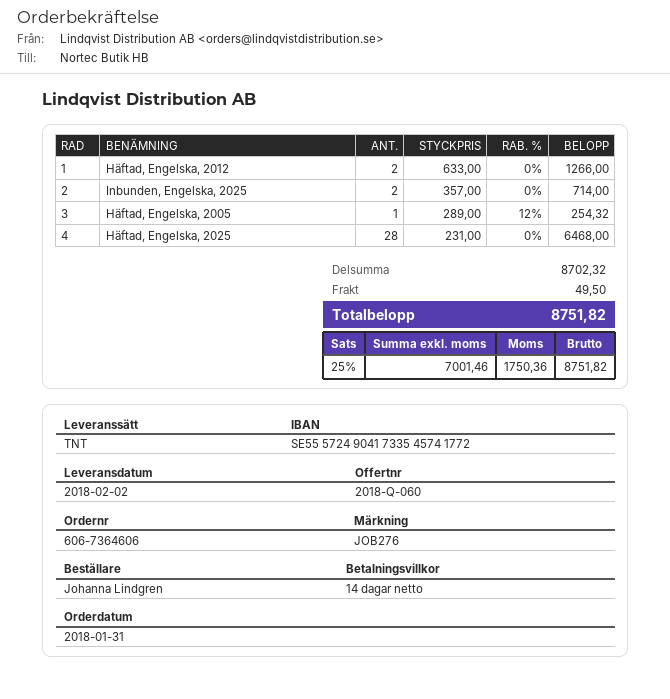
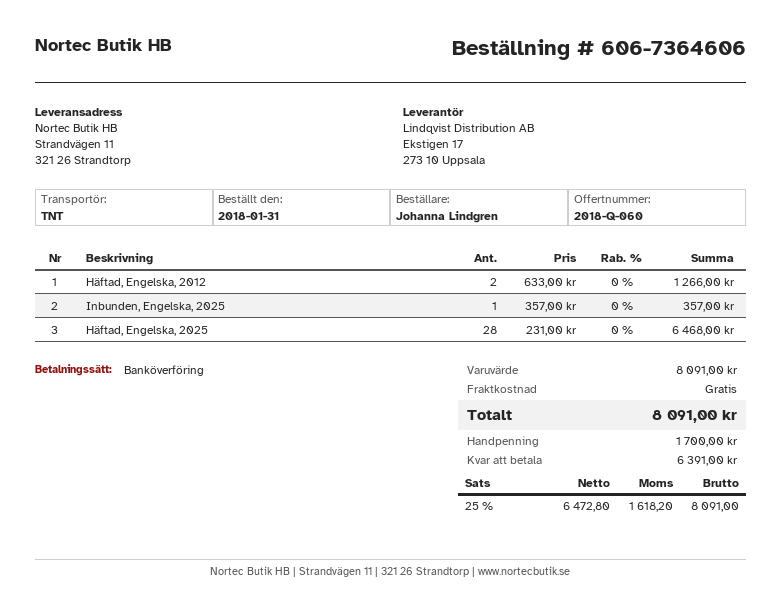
Inbunden, Engelska, 2025: 2 x 357.00 = 714.00 -> 1 x 357.00 = 357.00
Häftad, Engelska, 2005: 1 x 289.00 - 12% = 254.32 -> none
subtotal: 8702.32 -> 8091.00
shipping: 49.50 -> 0.00
net: 7001.46 -> 6472.80
tax: 25% = 1750.36 -> 25% = 1618.20
total: 8751.82 -> 8091.00

